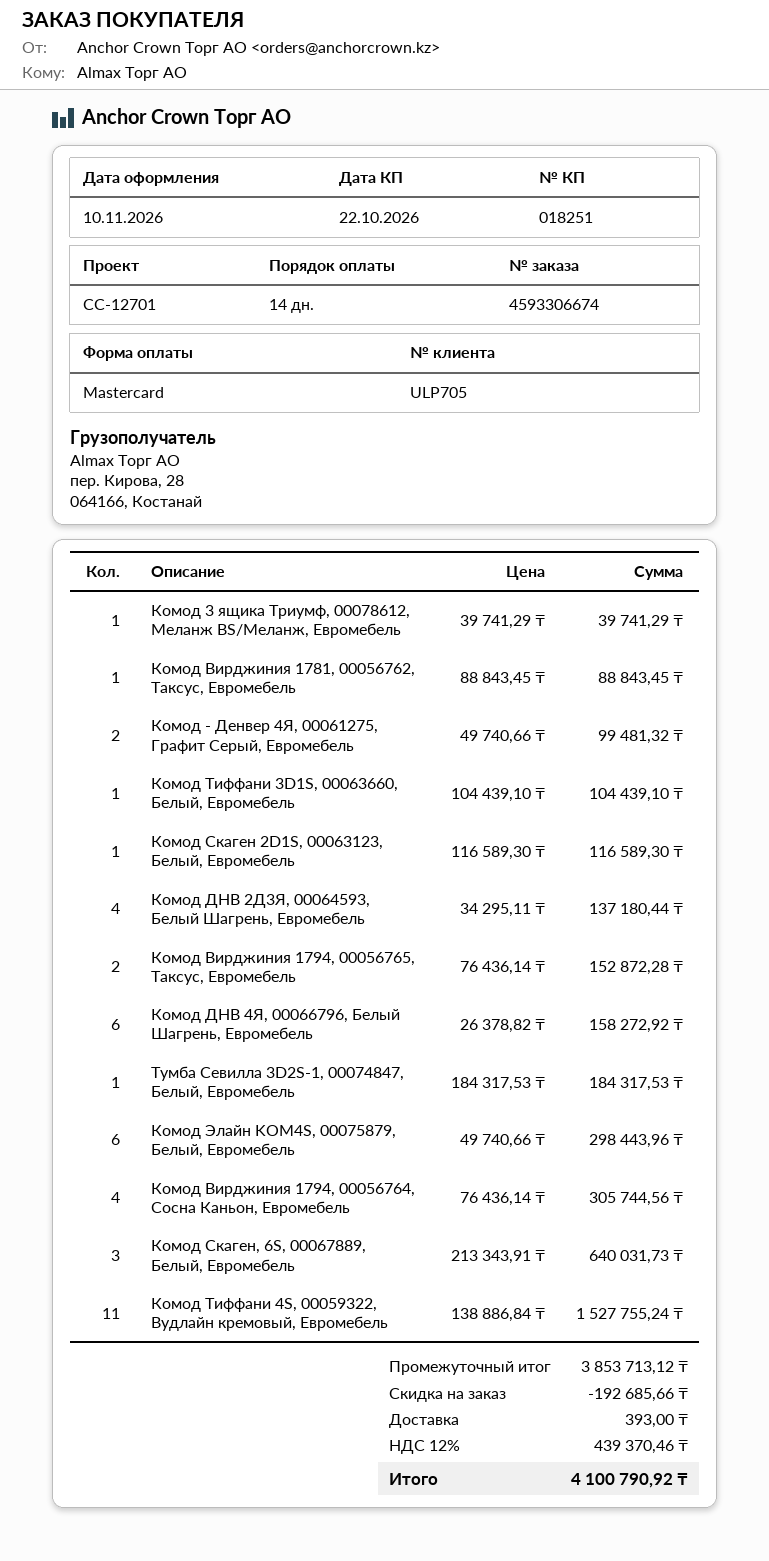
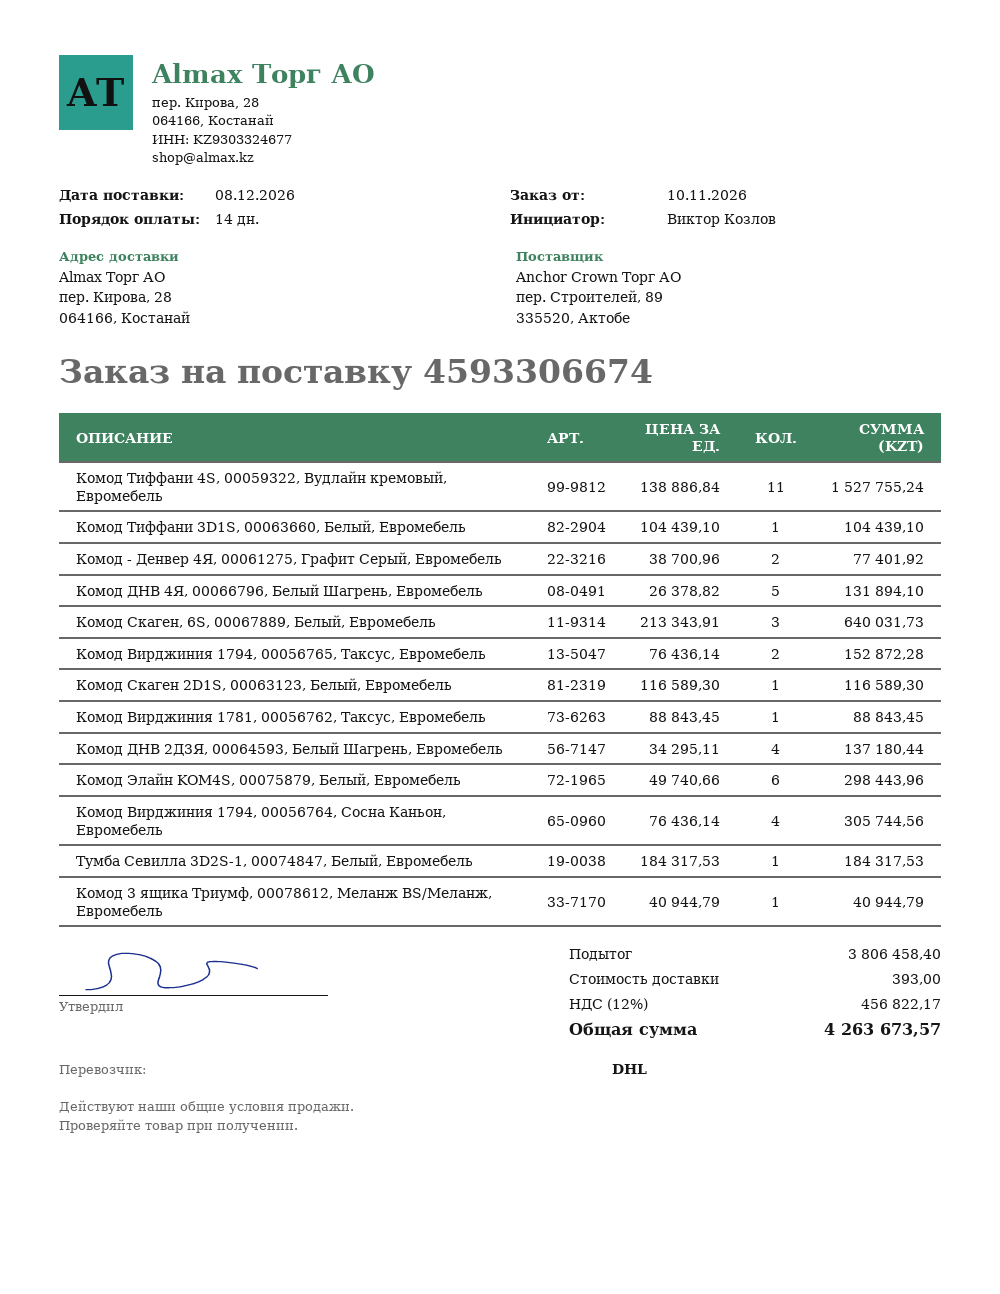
Комод 3 ящика Триумф, 00078612, Меланж BS/Меланж, Евромебель: 1 x 39741.29 = 39741.29 -> 1 x 40944.79 = 40944.79
Комод - Денвер 4Я, 00061275, Графит Серый, Евромебель: 2 x 49740.66 = 99481.32 -> 2 x 38700.96 = 77401.92
Комод ДНВ 4Я, 00066796, Белый Шагрень, Евромебель: 6 x 26378.82 = 158272.92 -> 5 x 26378.82 = 131894.10
subtotal: 3853713.12 -> 3806458.40
discount: 192685.66 -> none
tax: 12% = 439370.46 -> 12% = 456822.17
total: 4100790.92 -> 4263673.57

